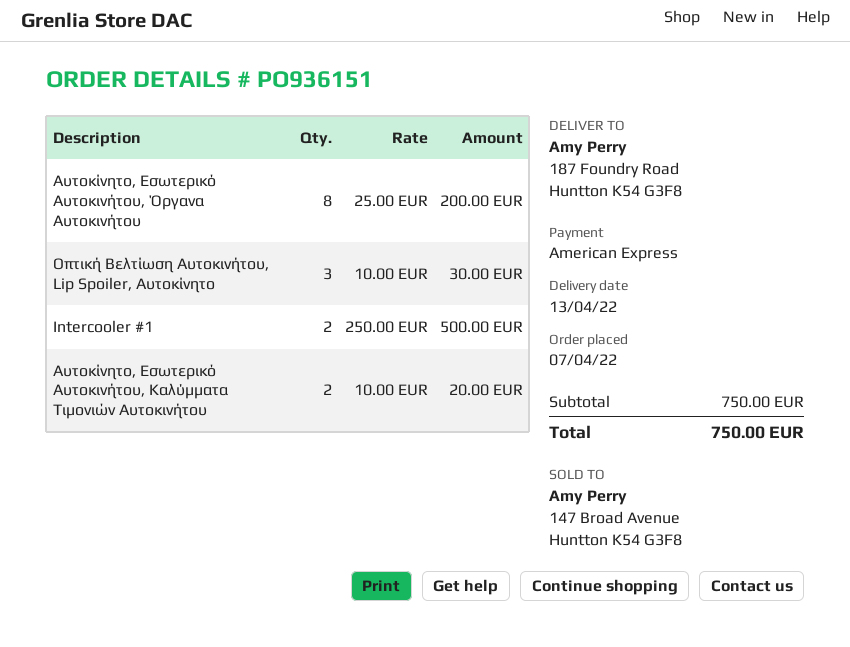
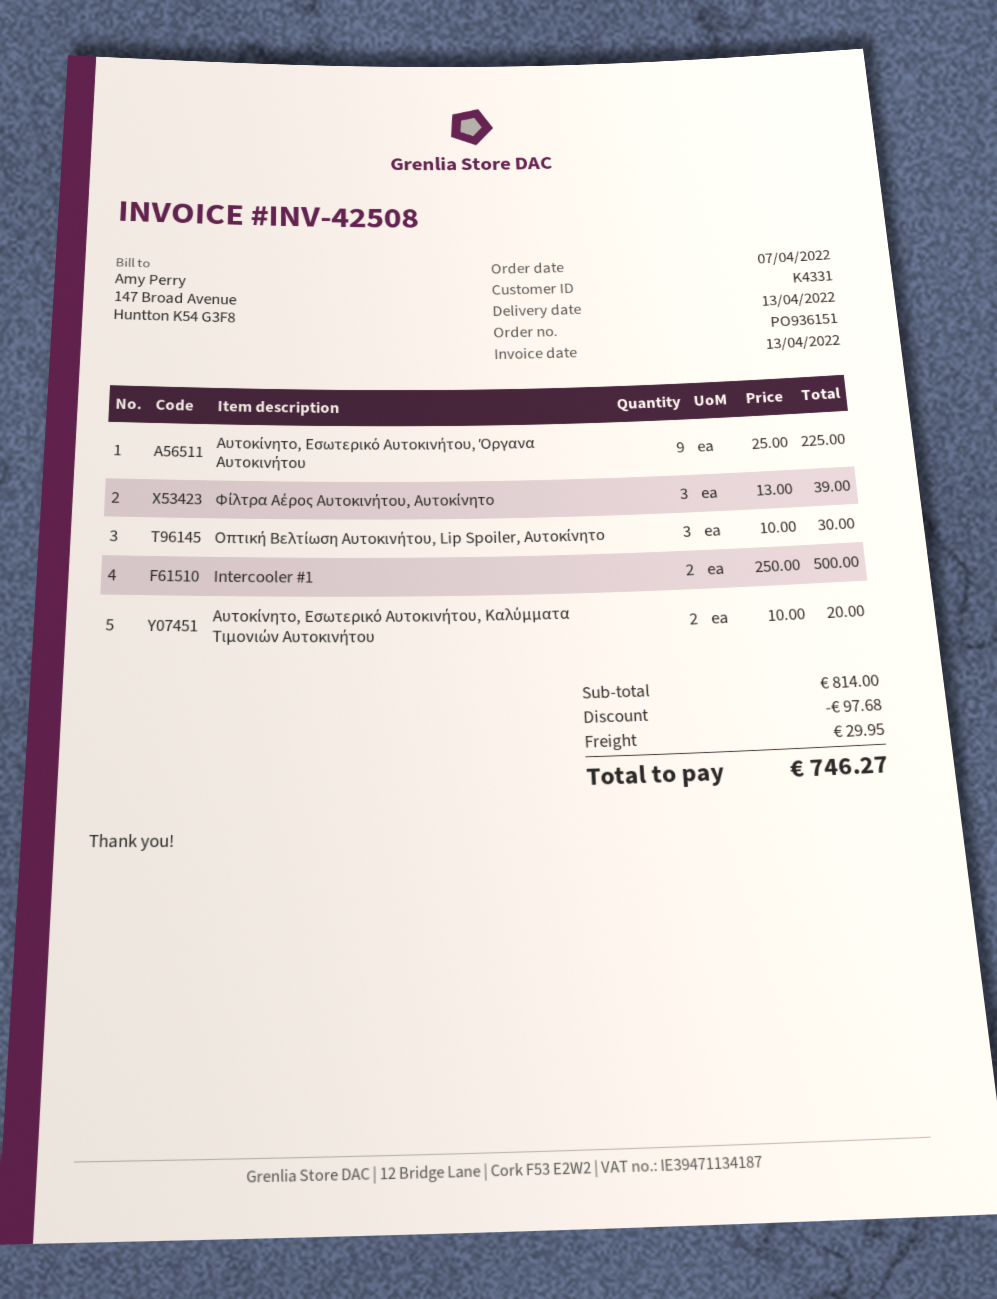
Αυτοκίνητο, Εσωτερικό Αυτοκινήτου, Όργανα Αυτοκινήτου: 8 x 25.00 = 200.00 -> 9 x 25.00 = 225.00
Φίλτρα Αέρος Αυτοκινήτου, Αυτοκίνητο: none -> 3 x 13.00 = 39.00
subtotal: 750.00 -> 814.00
discount: none -> 97.68
shipping: none -> 29.95
total: 750.00 -> 746.27

